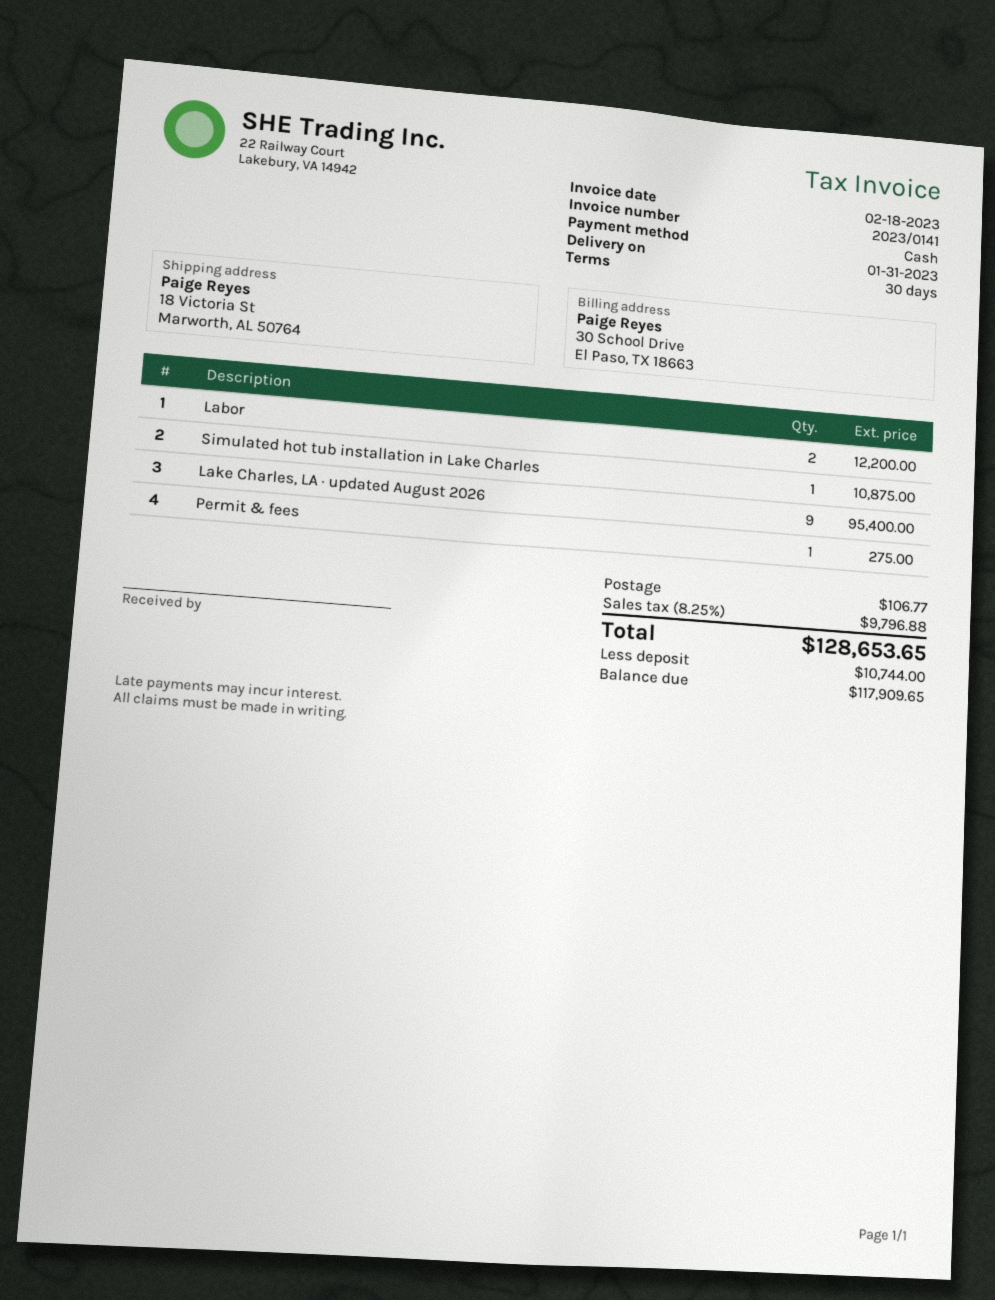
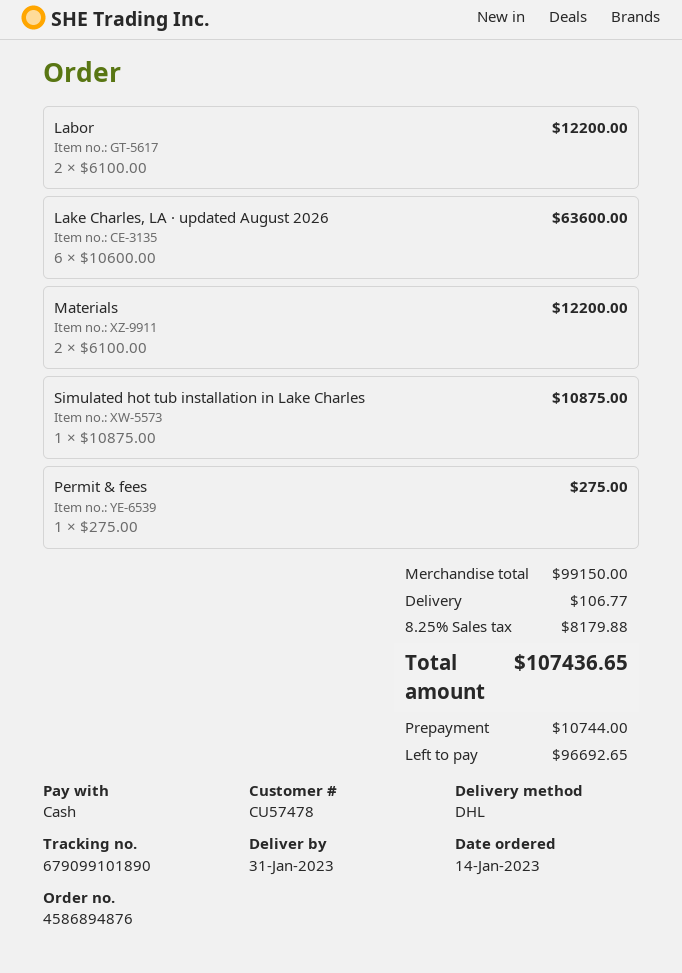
Lake Charles, LA · updated August 2026: 9 for 95400.00 -> 6 for 63600.00
Materials: none -> 2 for 12200.00
tax: 8.25% = 9796.88 -> 8.25% = 8179.88
total: 128653.65 -> 107436.65
balance: 117909.65 -> 96692.65

